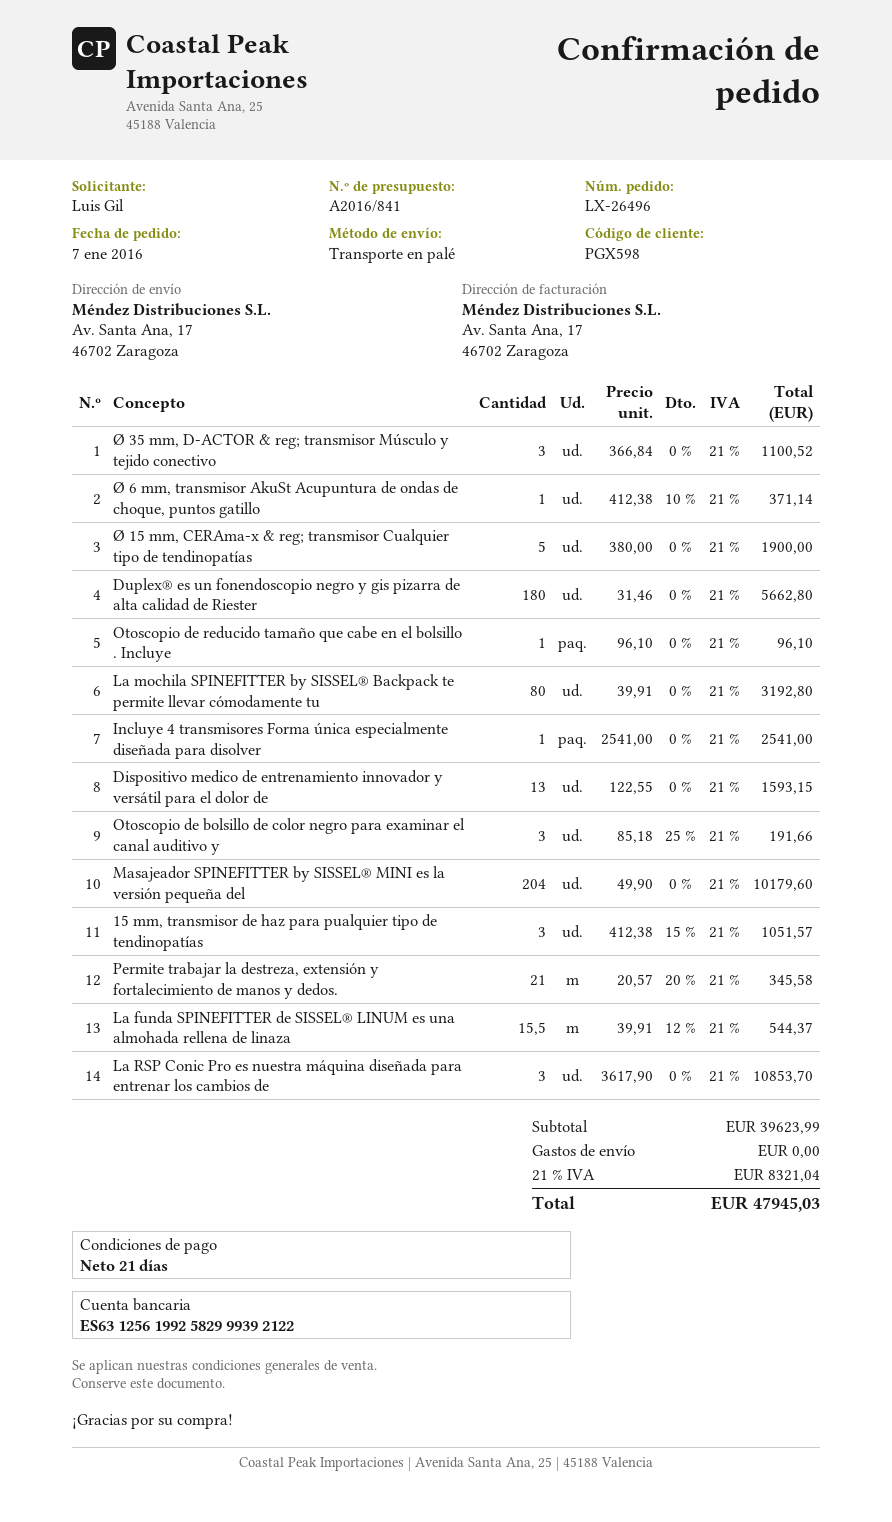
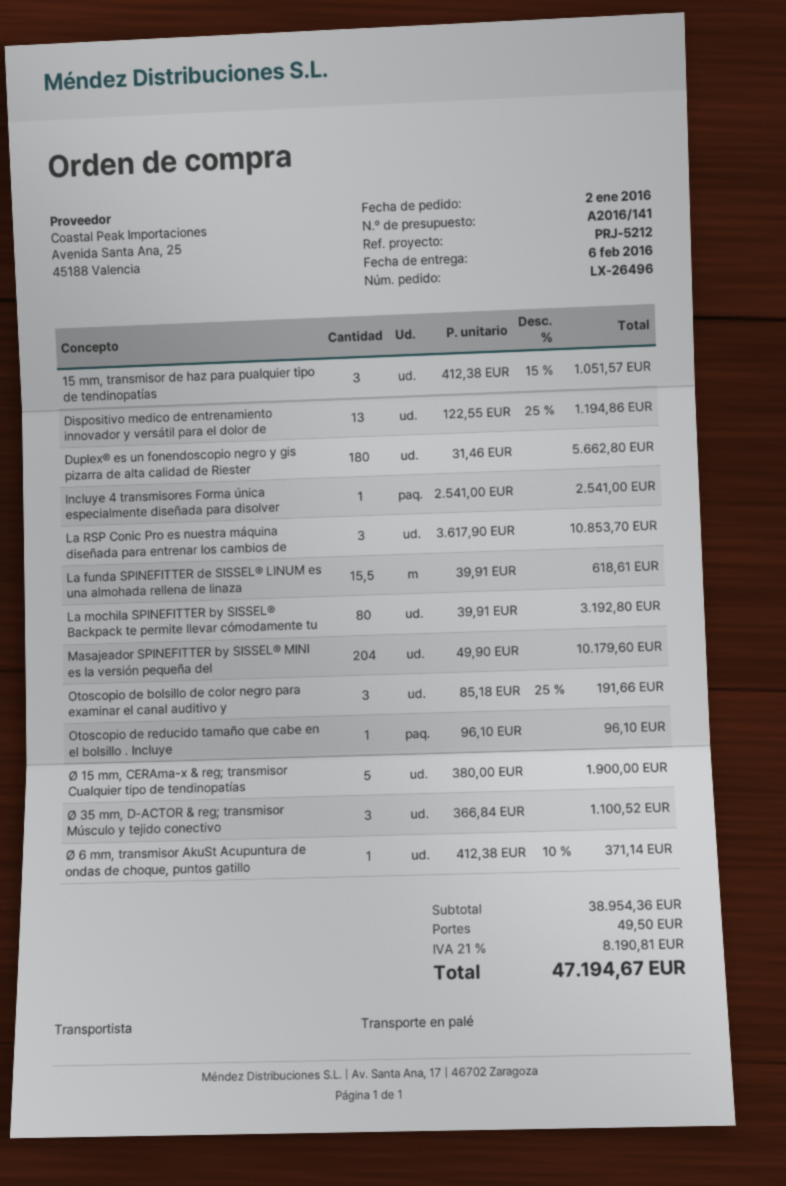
quote number: A2016/841 -> A2016/141
order date: 2016-01-07 -> 2016-01-02
Dispositivo medico de entrenamiento innovador y versátil para el dolor de: 13 x 122.55 = 1593.15 -> 13 x 122.55 - 25% = 1194.86
Permite trabajar la destreza, extensión y fortalecimiento de manos y dedos.: 21 x 20.57 - 20% = 345.58 -> none
La funda SPINEFITTER de SISSEL® LINUM es una almohada rellena de linaza: 15.5 x 39.91 - 12% = 544.37 -> 15.5 x 39.91 = 618.61
subtotal: 39623.99 -> 38954.36
shipping: 0.00 -> 49.50
tax: 21% = 8321.04 -> 21% = 8190.81
total: 47945.03 -> 47194.67

